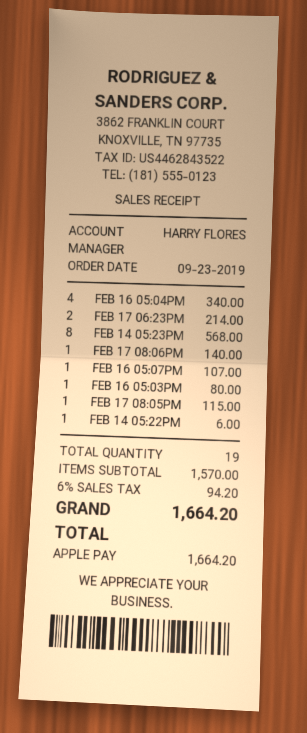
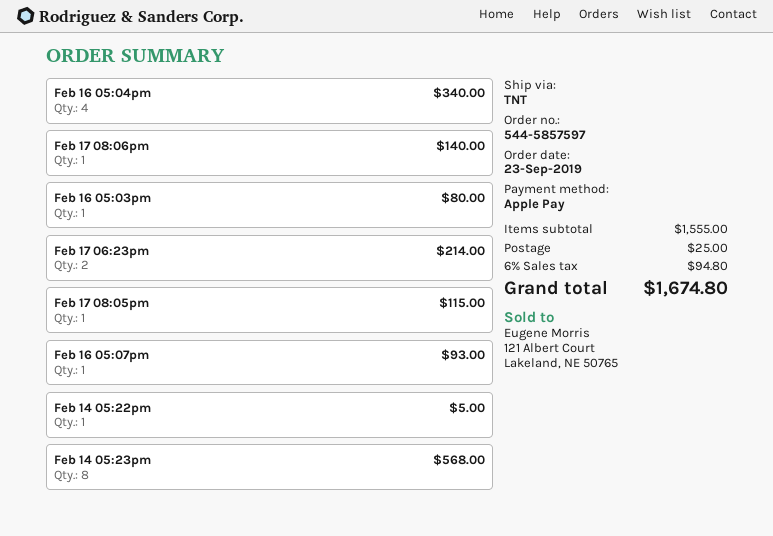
FEB 16 05:07PM: 1 for 107.00 -> 1 for 93.00
FEB 14 05:22PM: 1 for 6.00 -> 1 for 5.00
subtotal: 1570.00 -> 1555.00
shipping: none -> 25.00
tax: 6% = 94.20 -> 6% = 94.80
total: 1664.20 -> 1674.80

